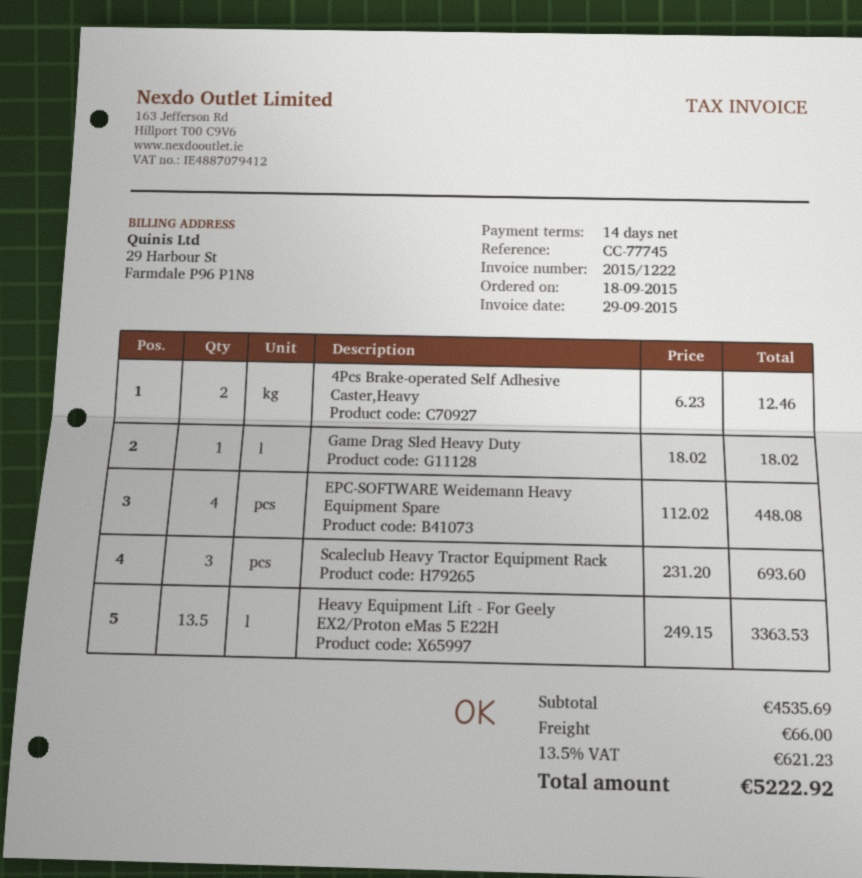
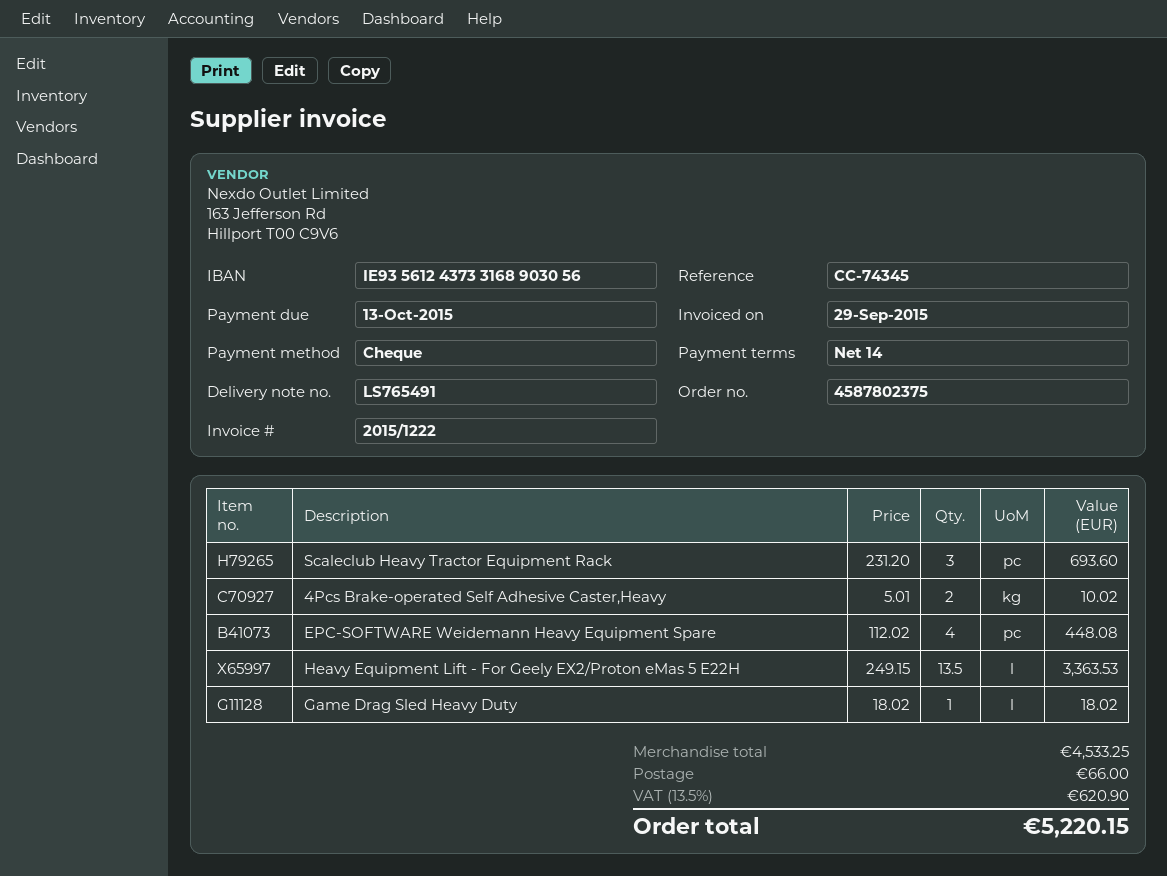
reference: CC-77745 -> CC-74345
4Pcs Brake-operated Self Adhesive Caster,Heavy: 2 x 6.23 = 12.46 -> 2 x 5.01 = 10.02
subtotal: 4535.69 -> 4533.25
tax: 13.5% = 621.23 -> 13.5% = 620.90
total: 5222.92 -> 5220.15

